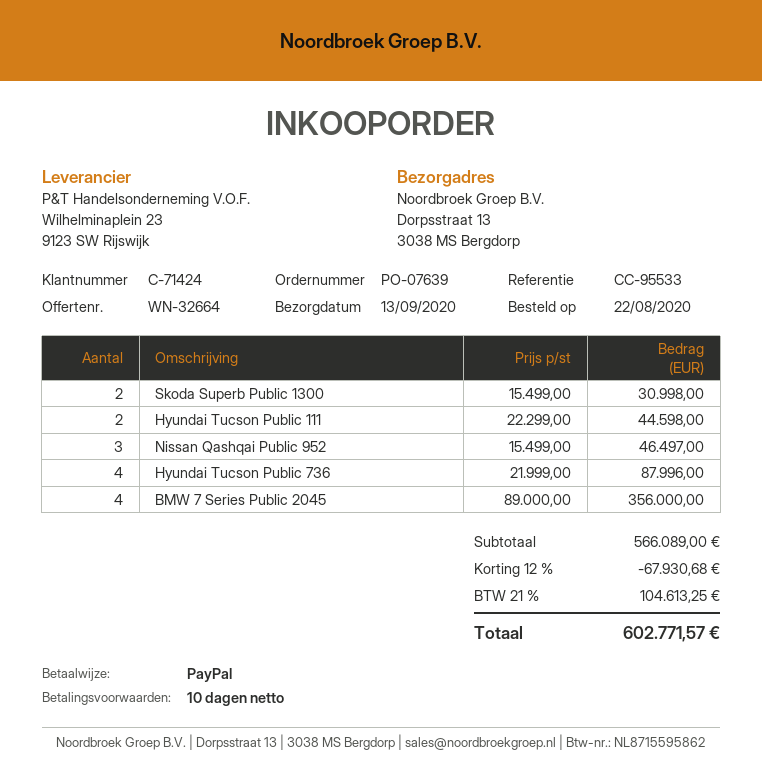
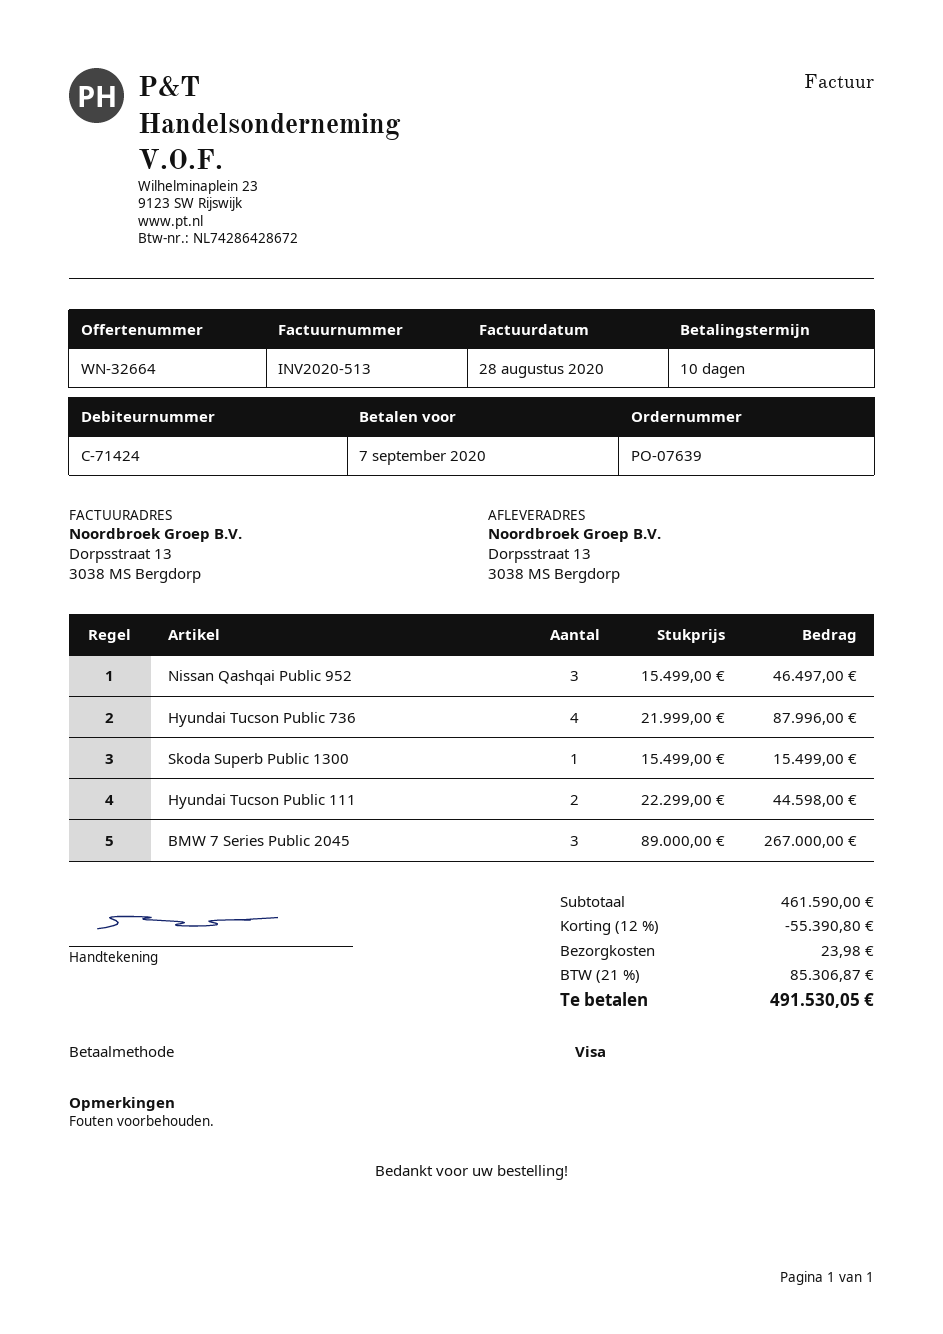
payment method: PayPal -> Visa
Skoda Superb Public 1300: 2 x 15499.00 = 30998.00 -> 1 x 15499.00 = 15499.00
BMW 7 Series Public 2045: 4 x 89000.00 = 356000.00 -> 3 x 89000.00 = 267000.00
subtotal: 566089.00 -> 461590.00
discount: 12% = 67930.68 -> 12% = 55390.80
shipping: none -> 23.98
tax: 21% = 104613.25 -> 21% = 85306.87
total: 602771.57 -> 491530.05

